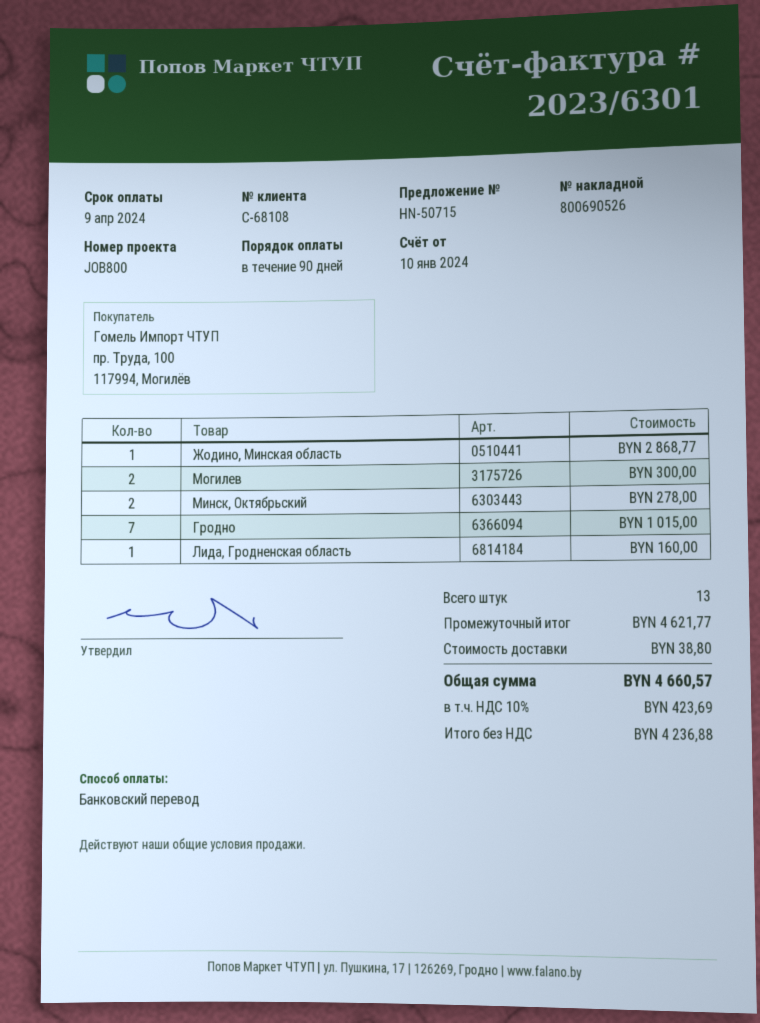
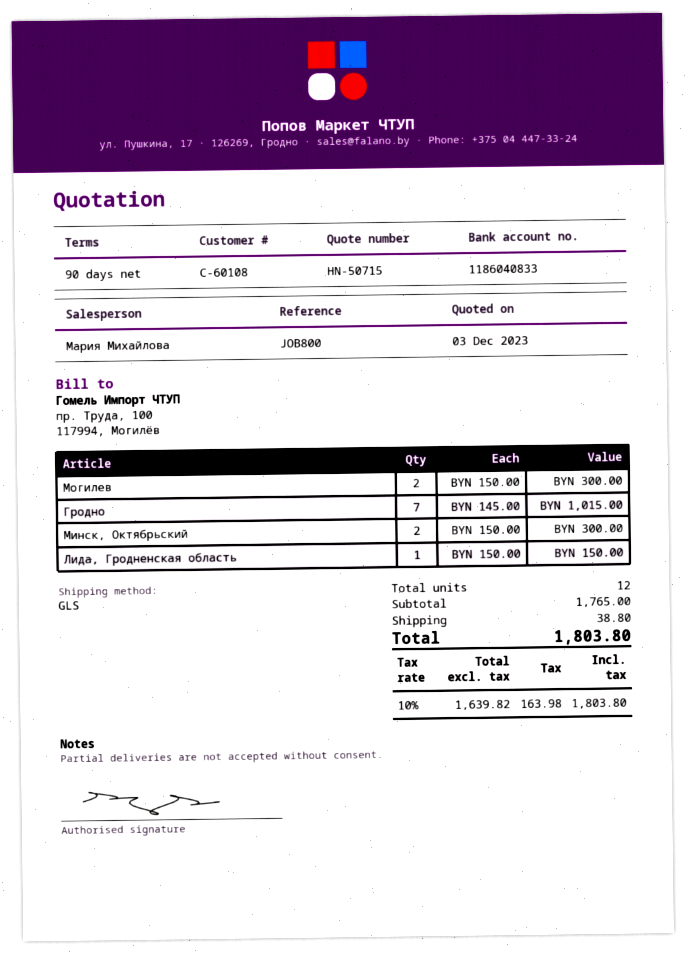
customer number: C-68108 -> C-60108
Жодино, Минская область: 1 for 2868.77 -> none
Минск, Октябрьский: 2 for 278.00 -> 2 for 300.00
Лида, Гродненская область: 1 for 160.00 -> 1 for 150.00
total quantity: 13 -> 12
subtotal: 4621.77 -> 1765.00
net: 4236.88 -> 1639.82
tax: 10% = 423.69 -> 10% = 163.98
total: 4660.57 -> 1803.80

